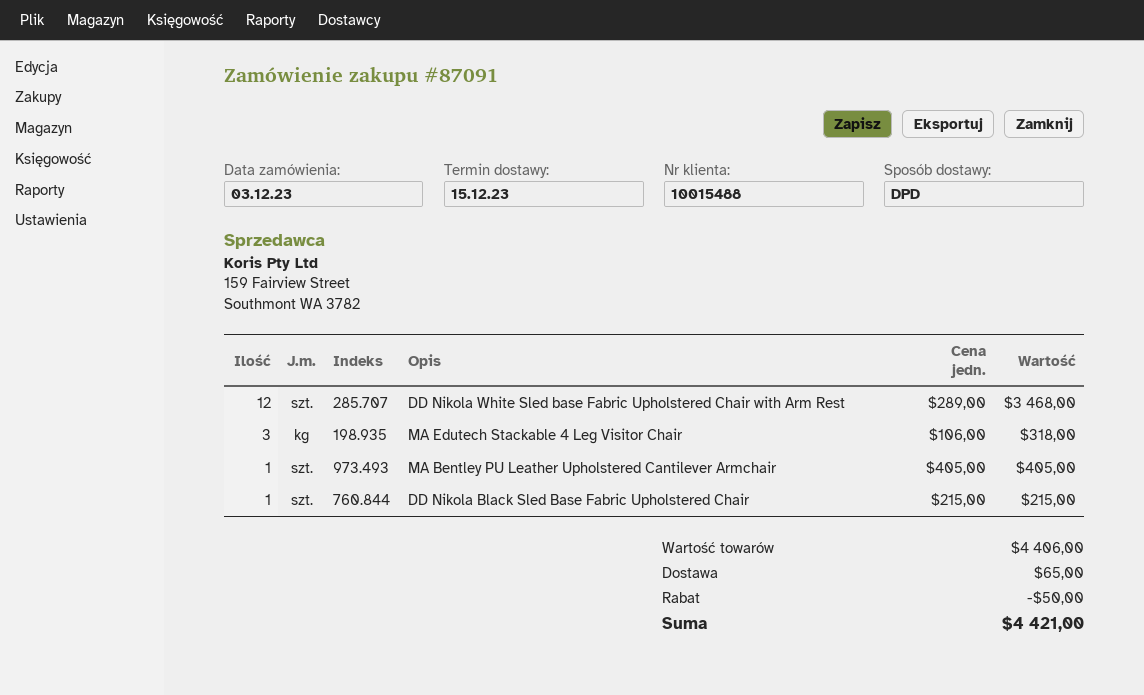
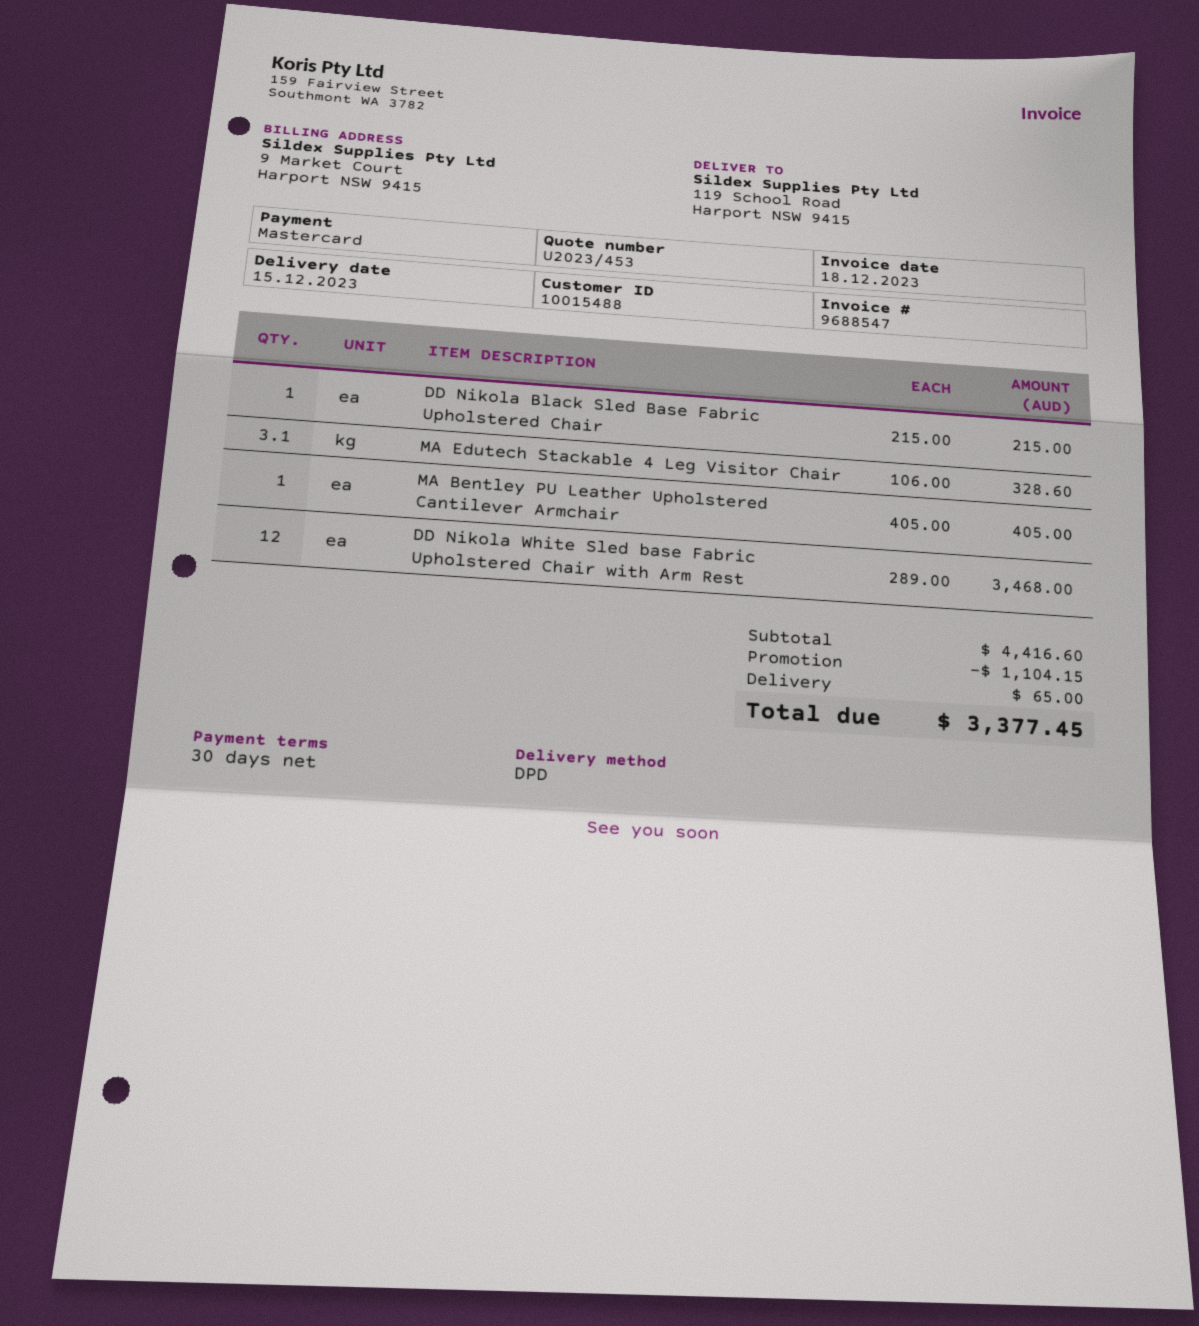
MA Edutech Stackable 4 Leg Visitor Chair: 3 x 106.00 = 318.00 -> 3.1 x 106.00 = 328.60
subtotal: 4406.00 -> 4416.60
discount: 50.00 -> 1104.15
total: 4421.00 -> 3377.45

